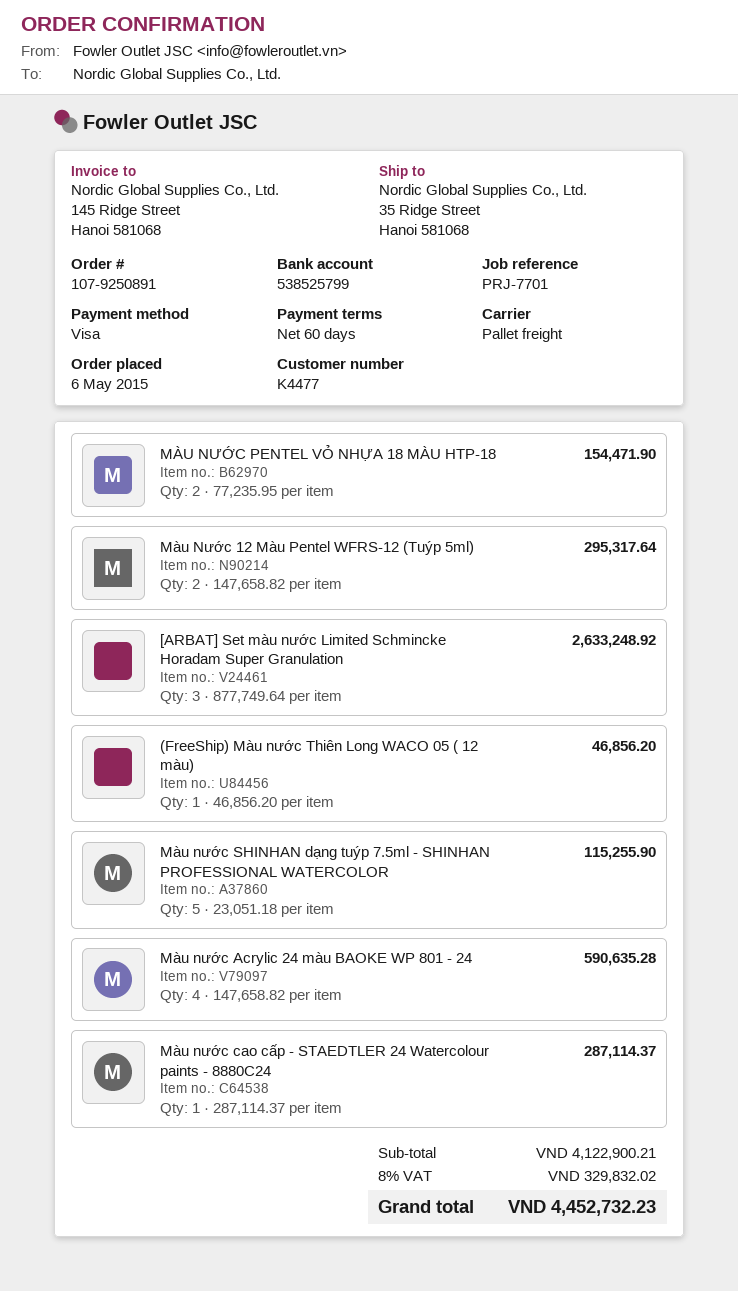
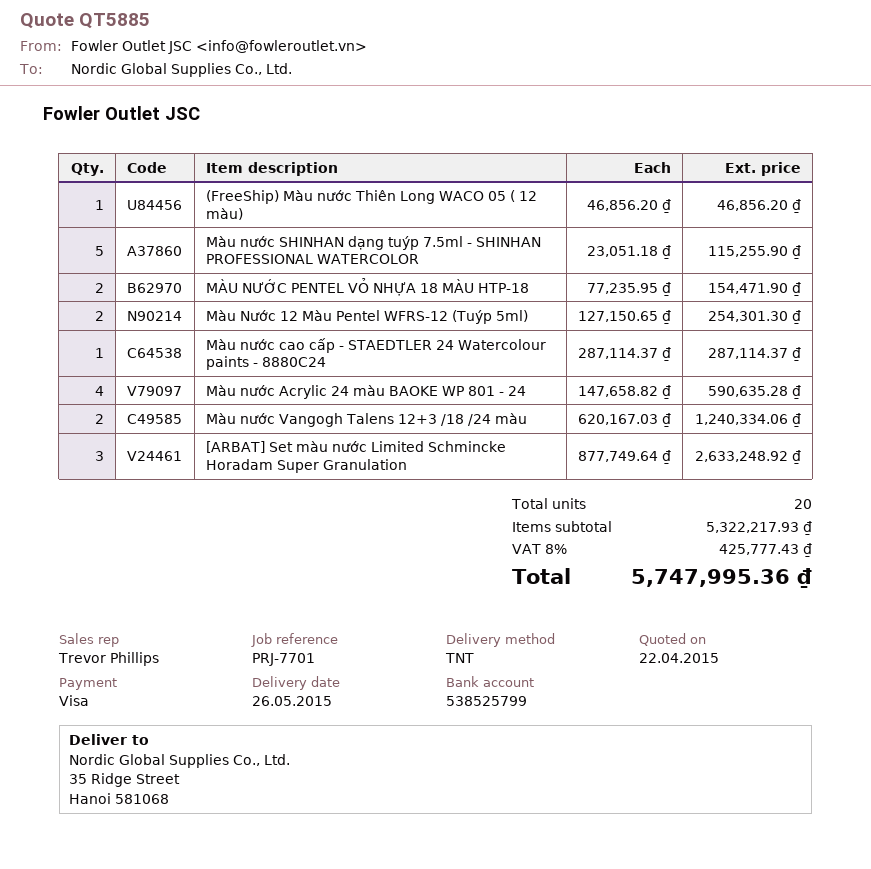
shipping method: pallet freight -> TNT
Màu Nước 12 Màu Pentel WFRS-12 (Tuýp 5ml): 2 x 147658.82 = 295317.64 -> 2 x 127150.65 = 254301.30
Màu nước Vangogh Talens 12+3 /18 /24 màu: none -> 2 x 620167.03 = 1240334.06
subtotal: 4122900.21 -> 5322217.93
tax: 8% = 329832.02 -> 8% = 425777.43
total: 4452732.23 -> 5747995.36

